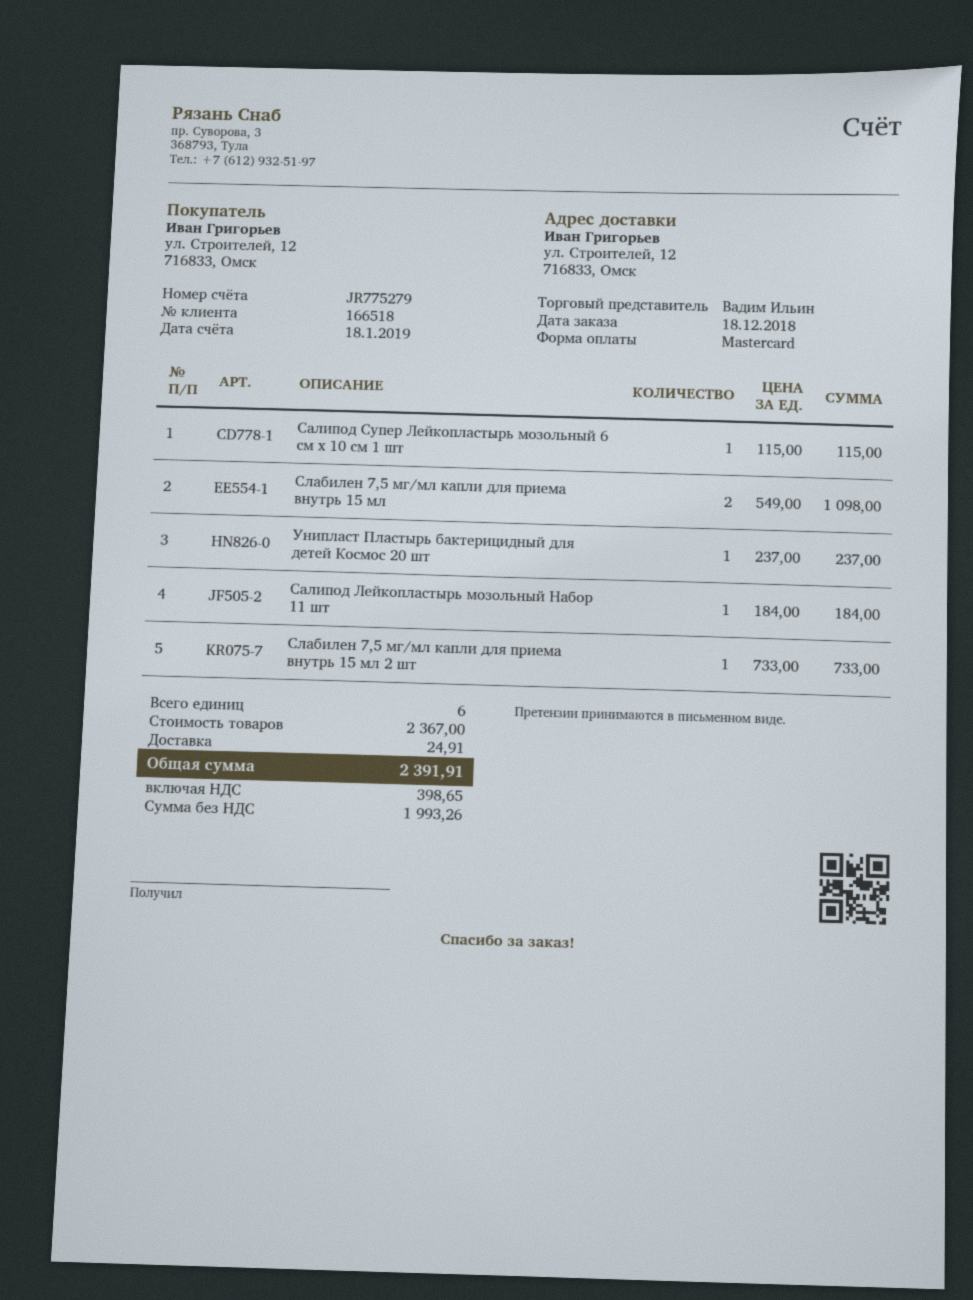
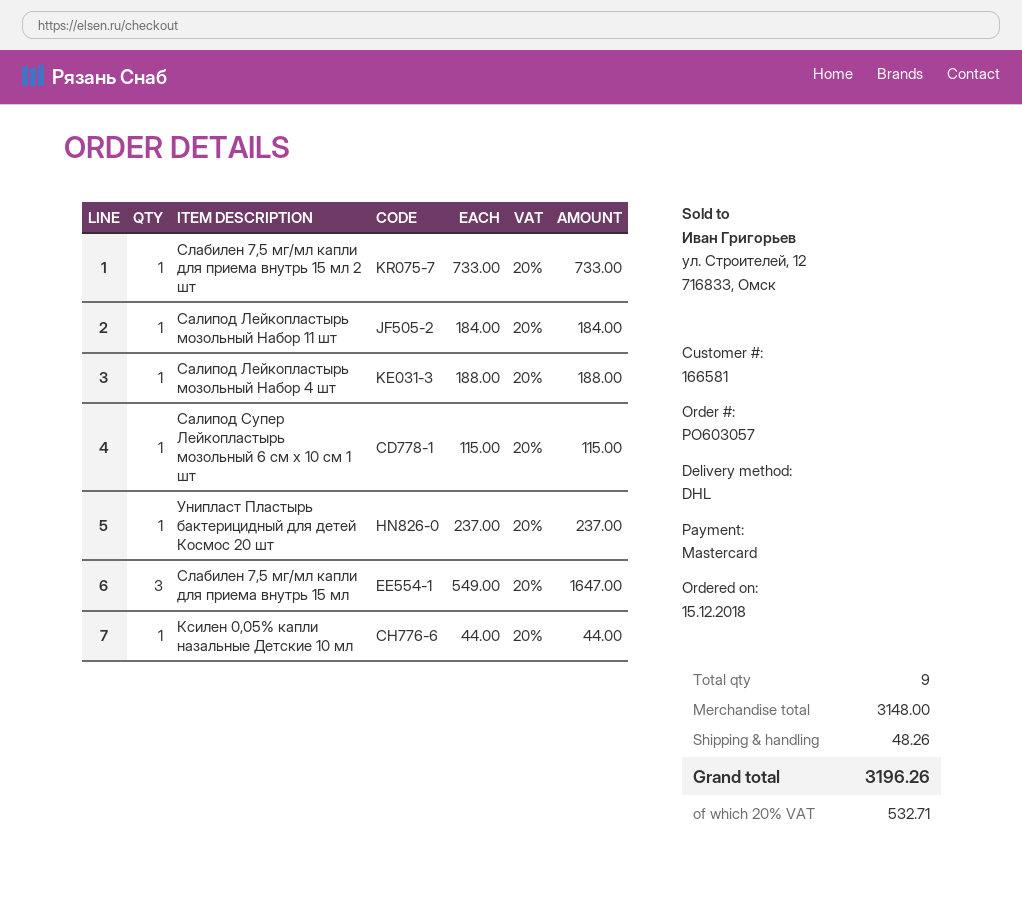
order date: 2018-12-18 -> 2018-12-15
customer number: 166518 -> 166581
Слабилен 7,5 мг/мл капли для приема внутрь 15 мл: 2 x 549.00 = 1098.00 -> 3 x 549.00 = 1647.00
Салипод Лейкопластырь мозольный Набор 4 шт: none -> 1 x 188.00 = 188.00
Ксилен 0,05% капли назальные Детские 10 мл: none -> 1 x 44.00 = 44.00
total quantity: 6 -> 9
subtotal: 2367.00 -> 3148.00
shipping: 24.91 -> 48.26
tax: 398.65 -> 532.71
total: 2391.91 -> 3196.26

